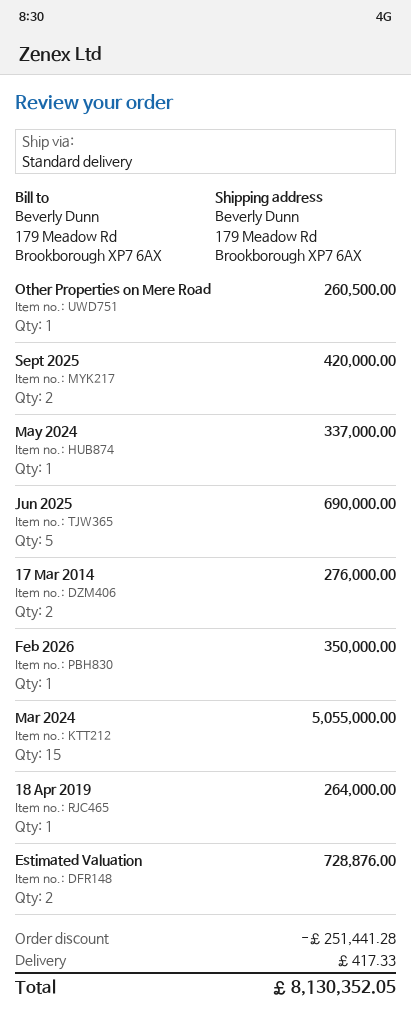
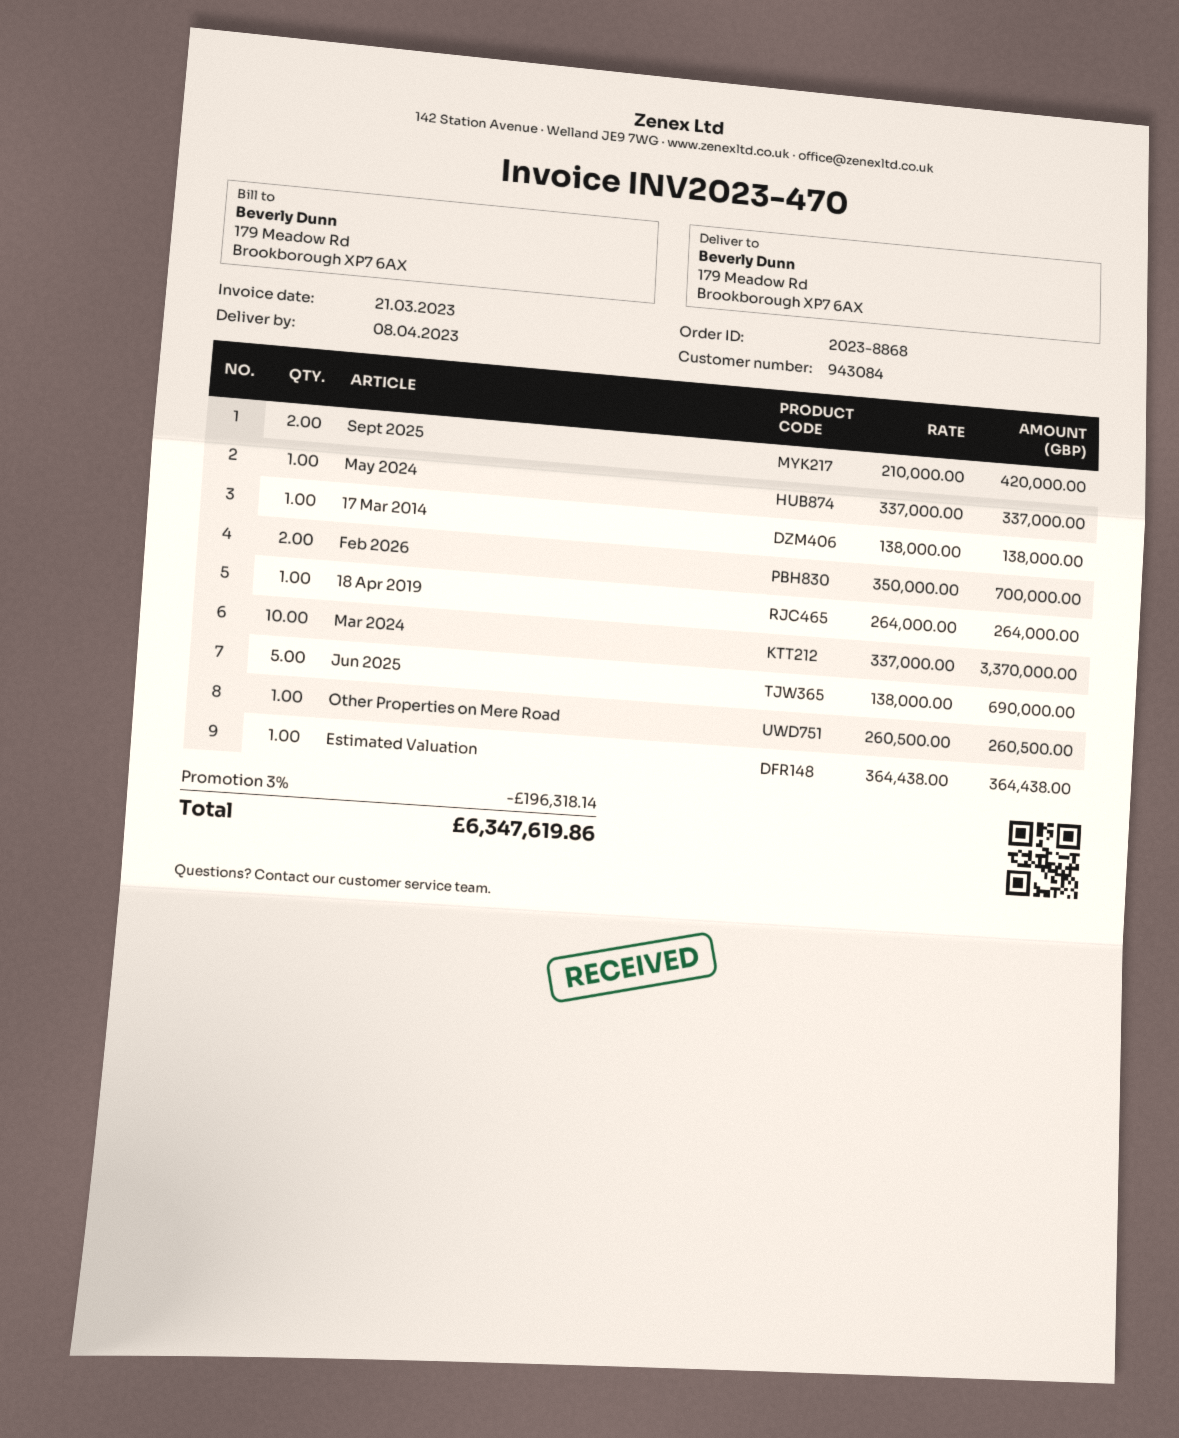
17 Mar 2014: 2 for 276000.00 -> 1 for 138000.00
Feb 2026: 1 for 350000.00 -> 2 for 700000.00
Mar 2024: 15 for 5055000.00 -> 10 for 3370000.00
Estimated Valuation: 2 for 728876.00 -> 1 for 364438.00
discount: 251441.28 -> 196318.14
shipping: 417.33 -> none
total: 8130352.05 -> 6347619.86

